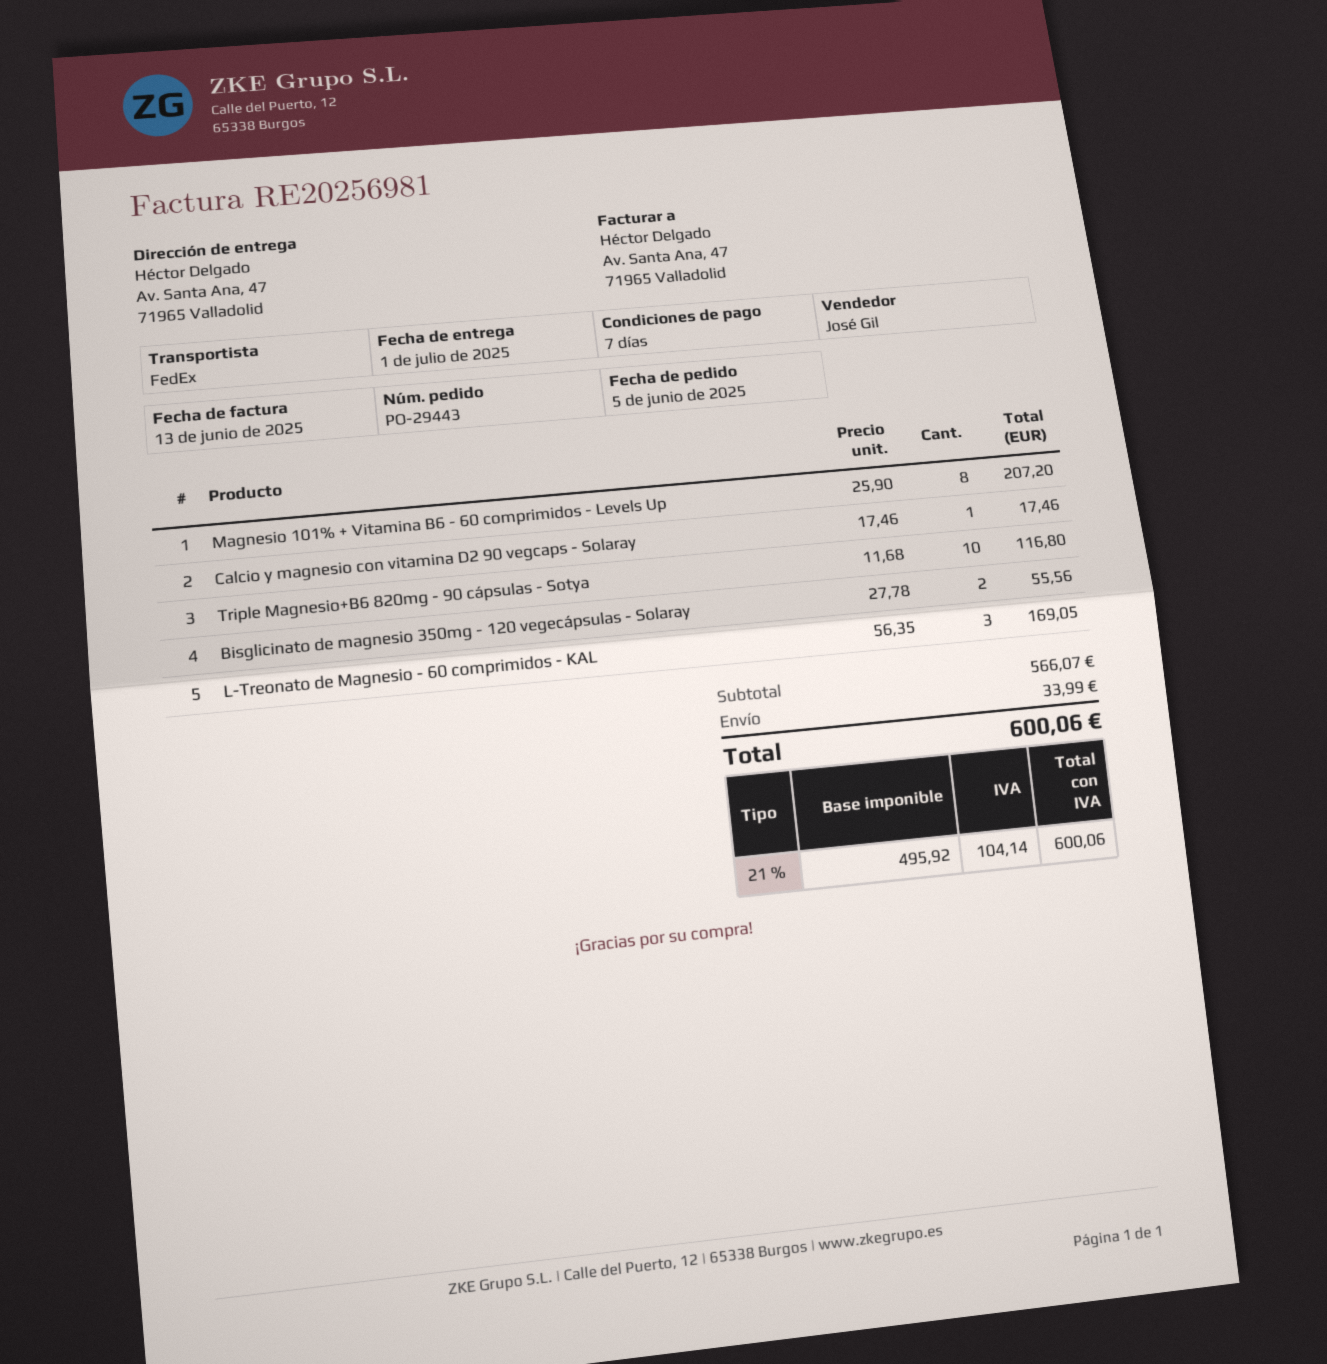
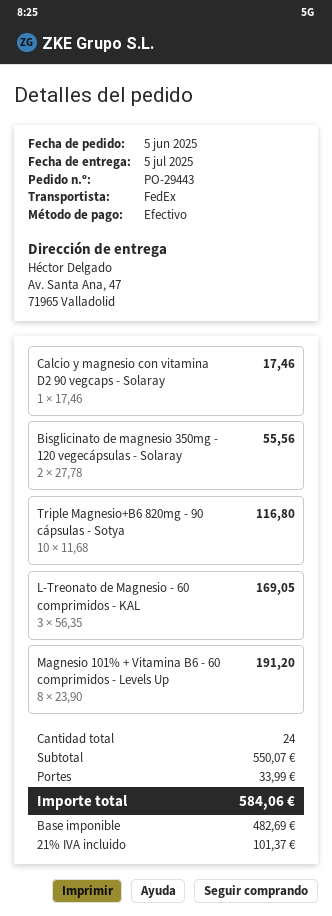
delivery date: 2025-07-01 -> 2025-07-05
Magnesio 101% + Vitamina B6 - 60 comprimidos - Levels Up: 8 x 25.90 = 207.20 -> 8 x 23.90 = 191.20
subtotal: 566.07 -> 550.07
net: 495.92 -> 482.69
tax: 21% = 104.14 -> 21% = 101.37
total: 600.06 -> 584.06

